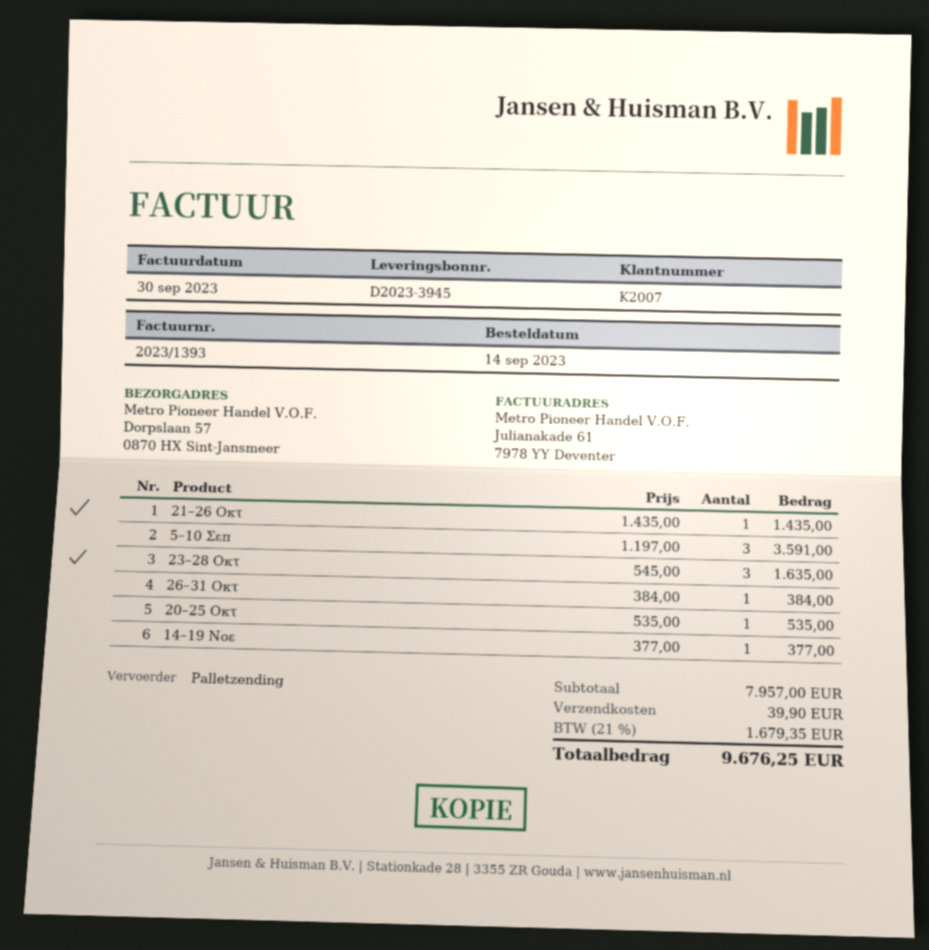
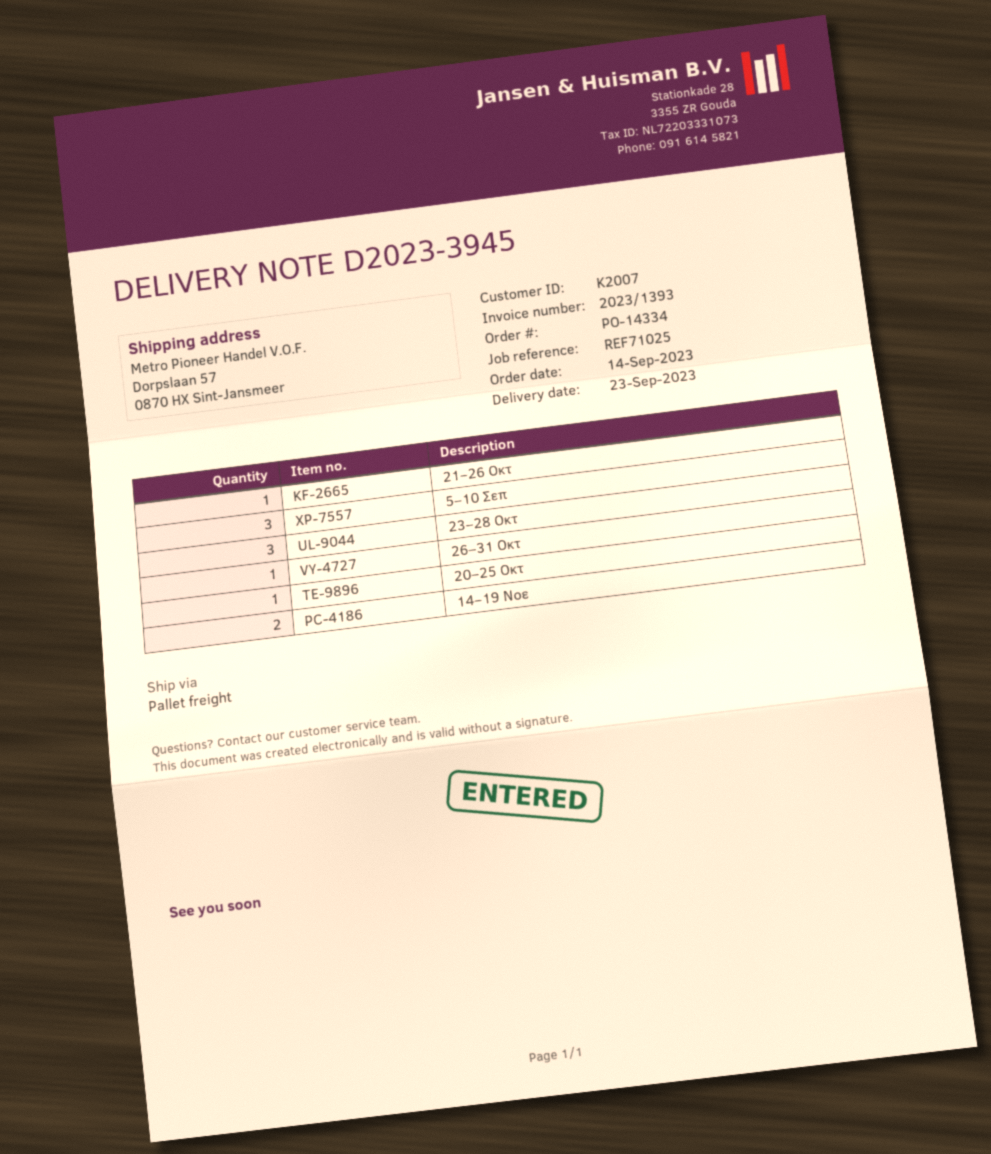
14–19 Νοε: 1 -> 2

